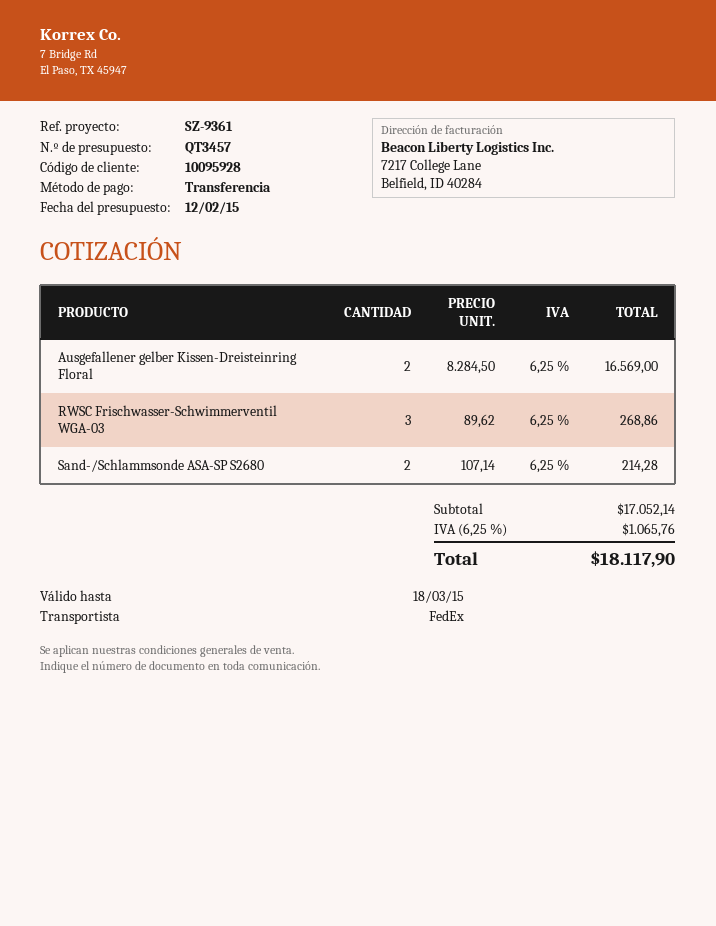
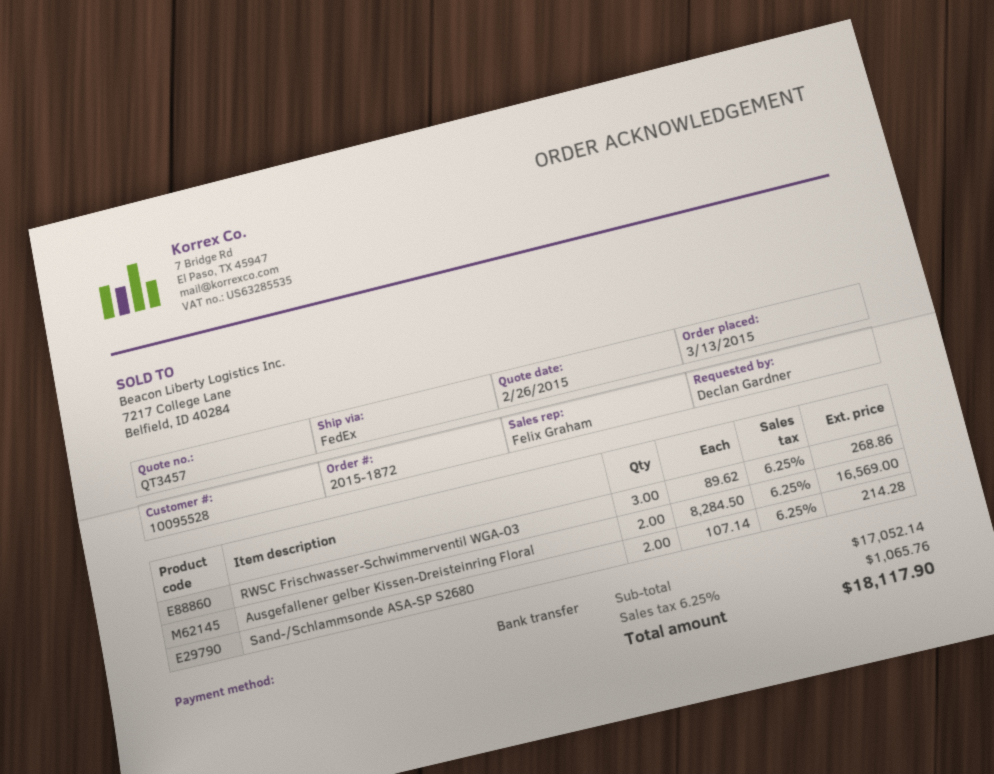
quote date: 2015-02-12 -> 2015-02-26
customer number: 10095928 -> 10095528

